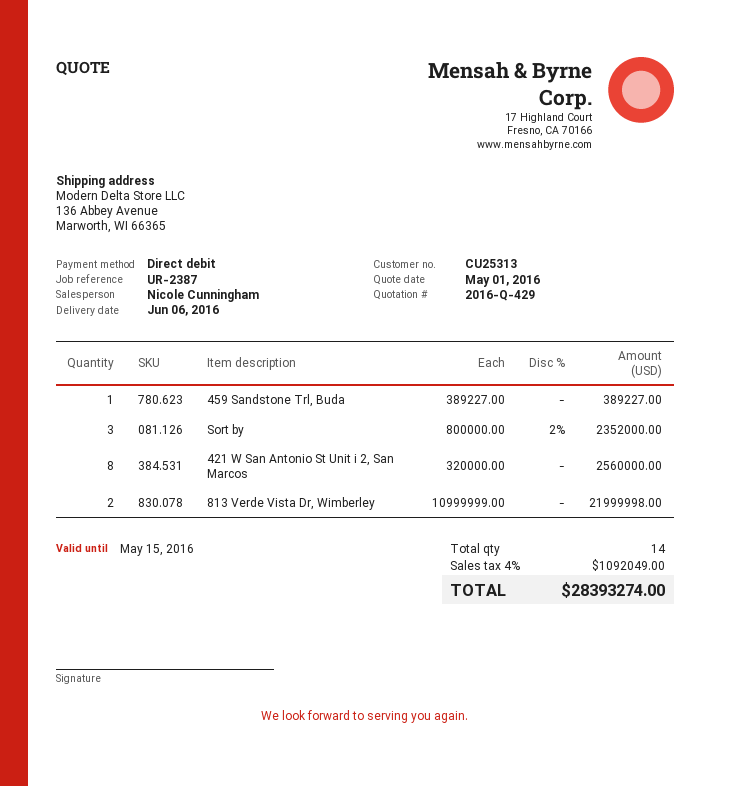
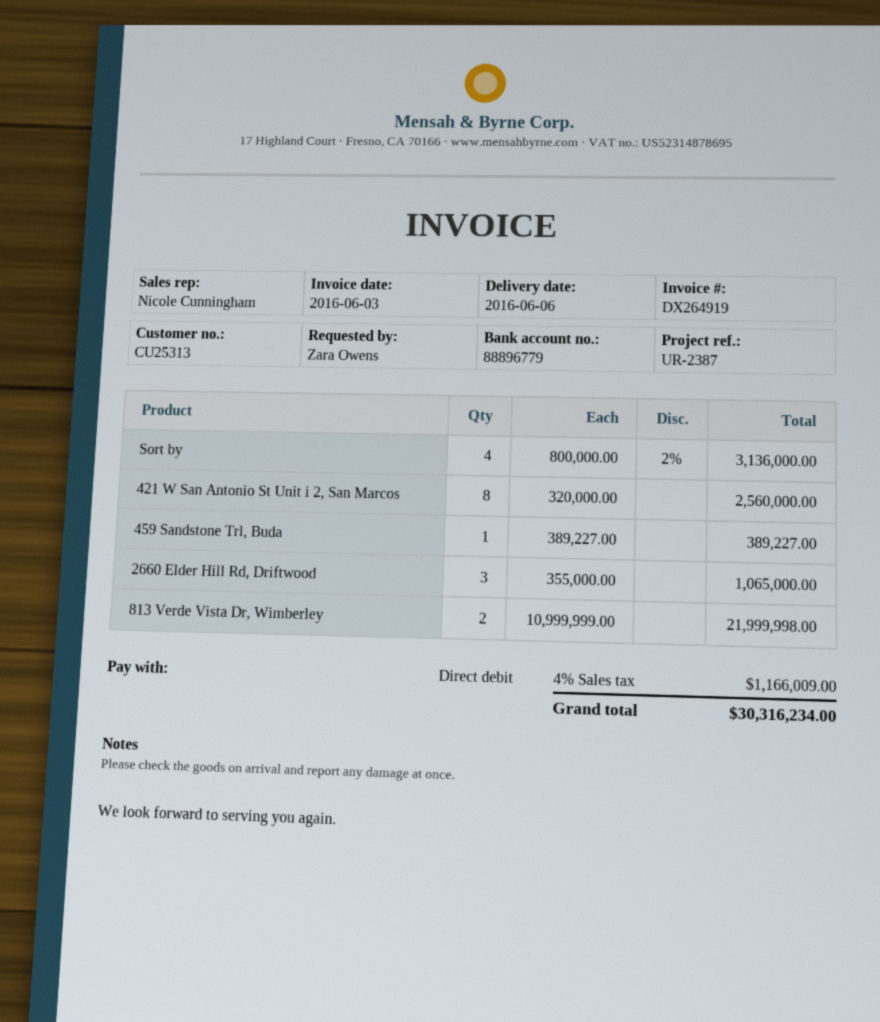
Sort by: 3 x 800000.00 - 2% = 2352000.00 -> 4 x 800000.00 - 2% = 3136000.00
2660 Elder Hill Rd, Driftwood: none -> 3 x 355000.00 = 1065000.00
tax: 4% = 1092049.00 -> 4% = 1166009.00
total: 28393274.00 -> 30316234.00

